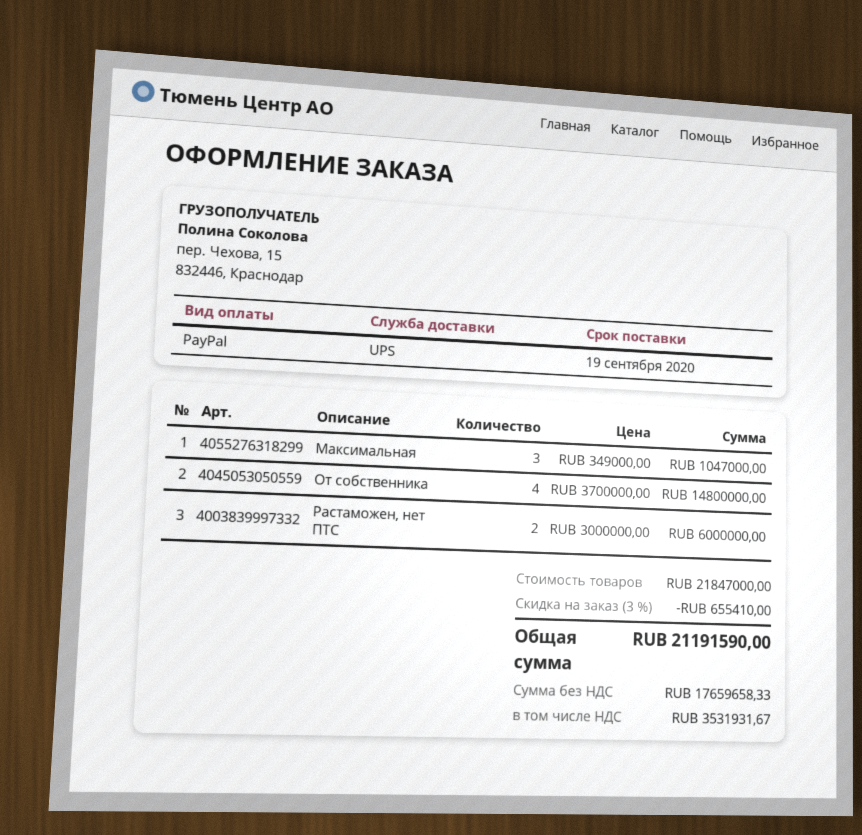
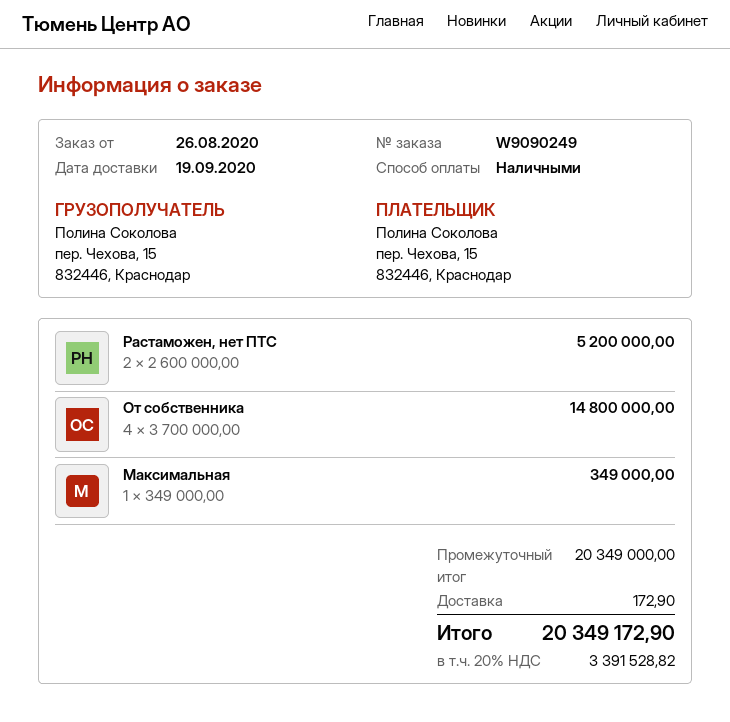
payment method: PayPal -> cash
Максимальная: 3 x 349000.00 = 1047000.00 -> 1 x 349000.00 = 349000.00
Растаможен, нет ПТС: 2 x 3000000.00 = 6000000.00 -> 2 x 2600000.00 = 5200000.00
subtotal: 21847000.00 -> 20349000.00
discount: 3% = 655410.00 -> none
shipping: none -> 172.90
tax: 3531931.67 -> 3391528.82
total: 21191590.00 -> 20349172.90

